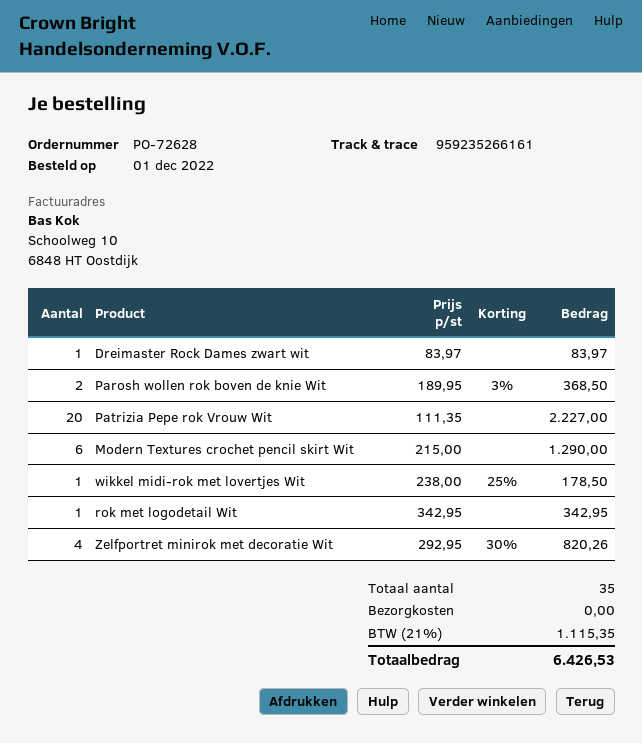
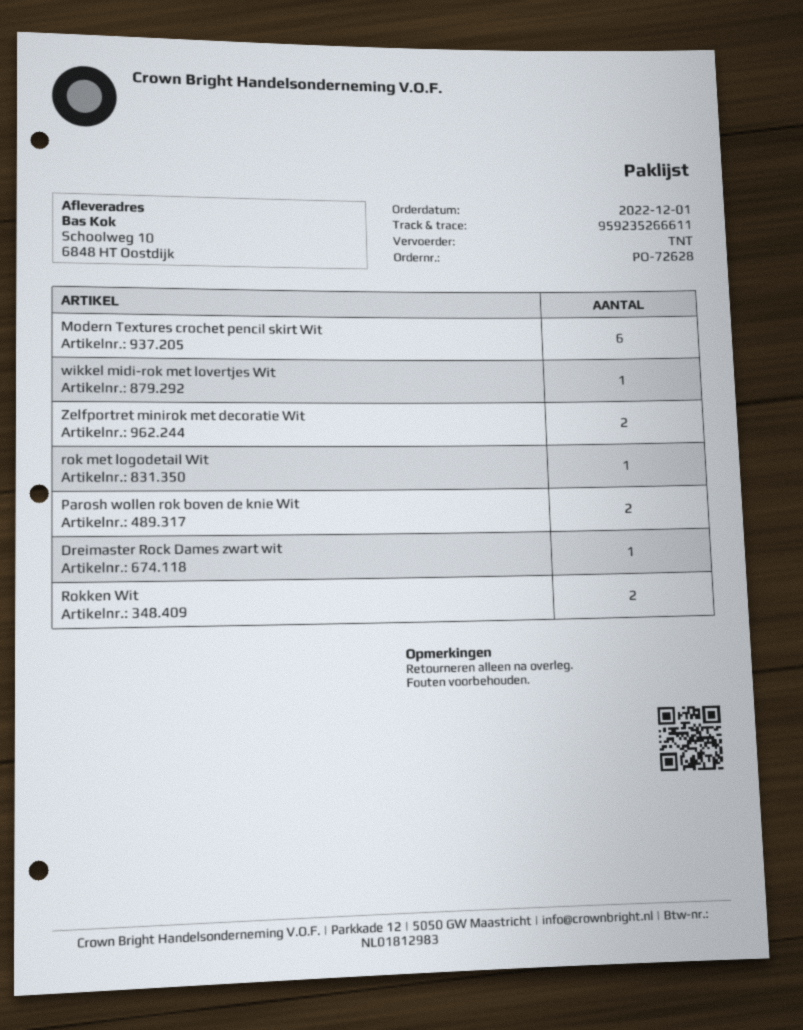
tracking number: 959235266161 -> 959235266611
Patrizia Pepe rok Vrouw Wit: 20 -> none
Zelfportret minirok met decoratie Wit: 4 -> 2
Rokken Wit: none -> 2

